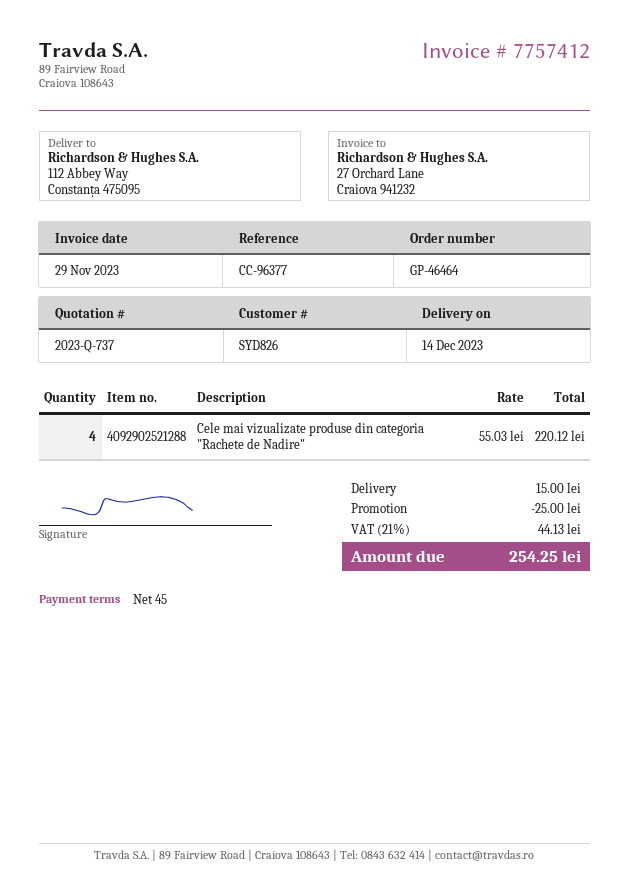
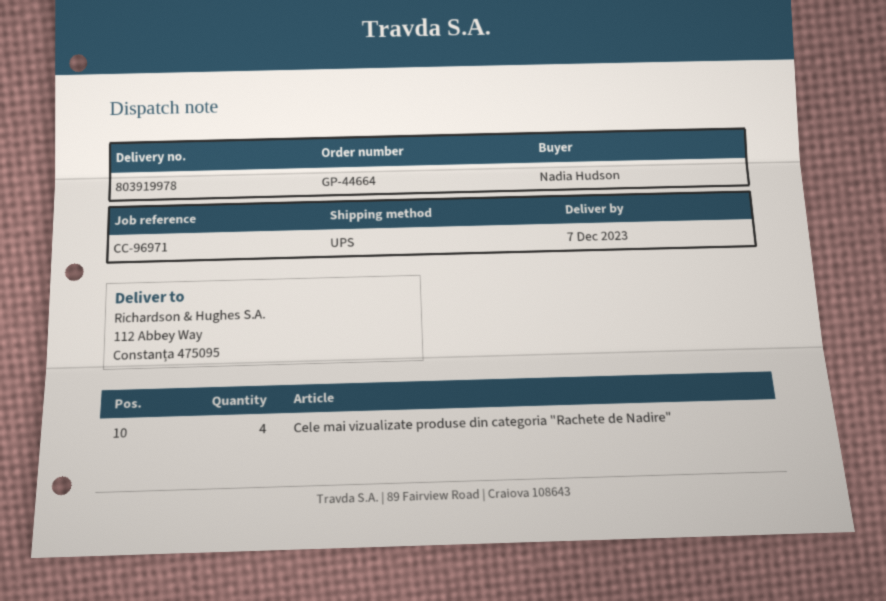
order number: GP-46464 -> GP-44664
delivery date: 2023-12-14 -> 2023-12-07
reference: CC-96377 -> CC-96971

